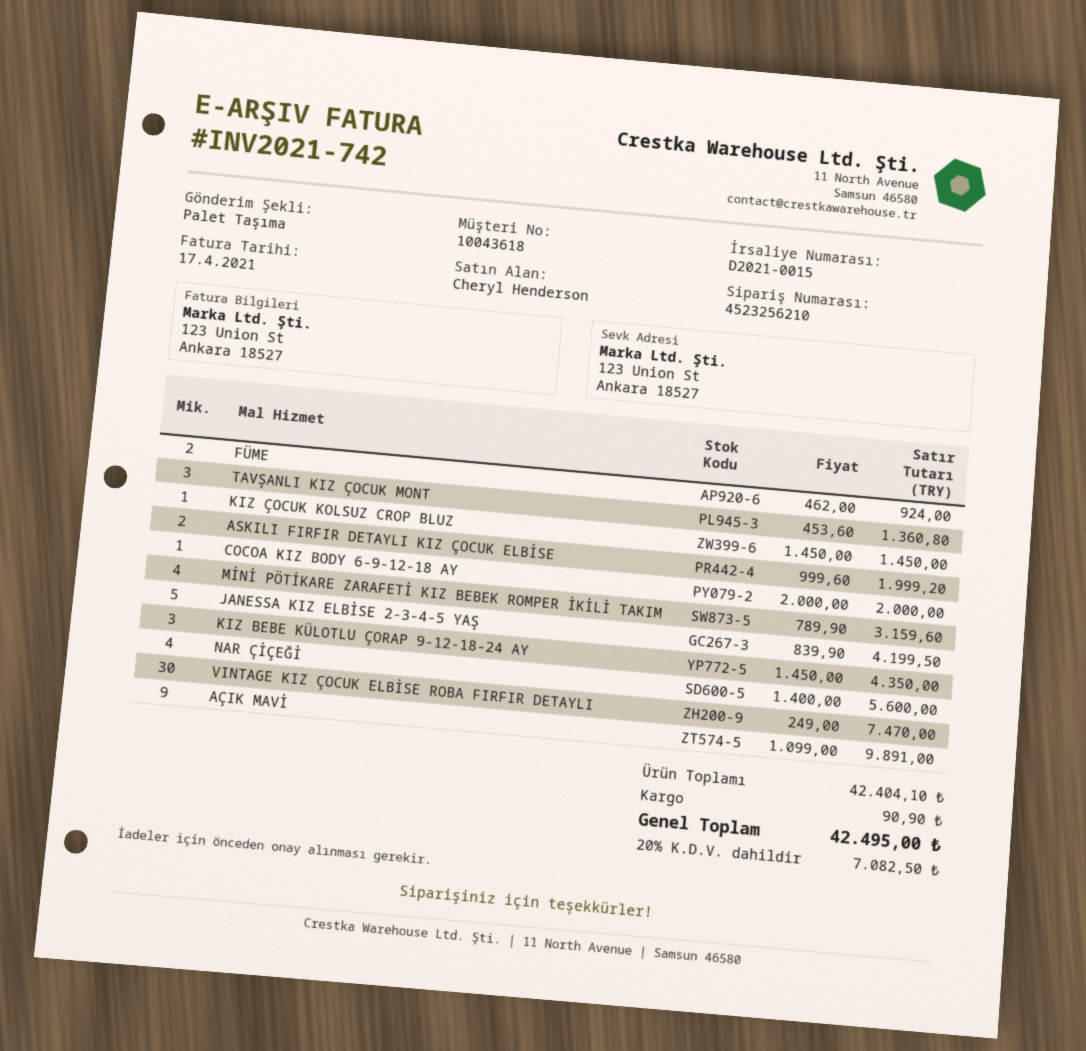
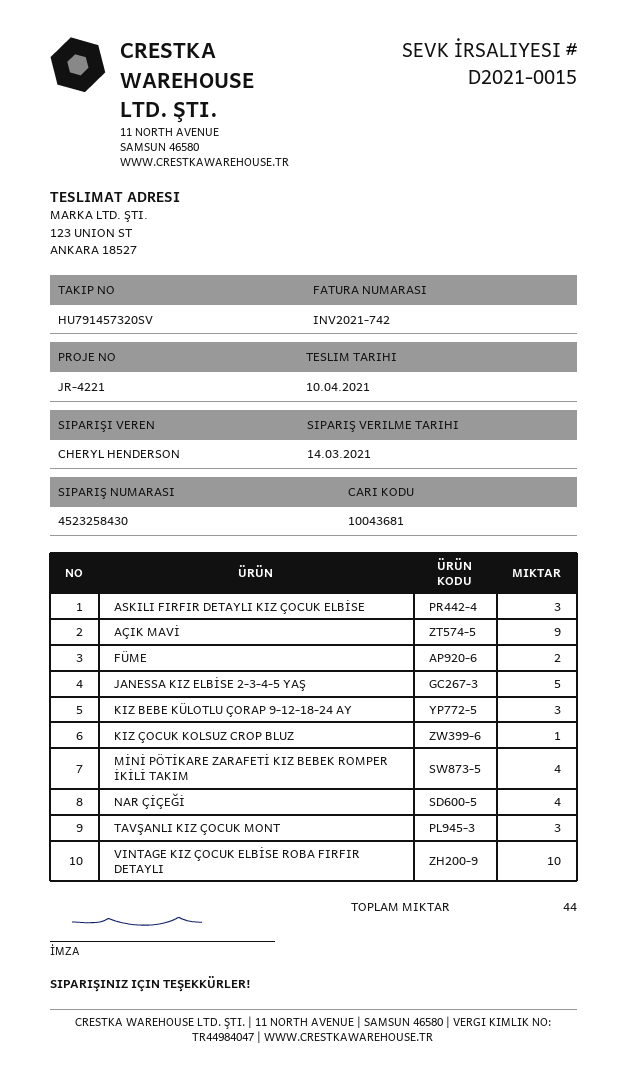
order number: 4523256210 -> 4523258430
customer number: 10043618 -> 10043681
ASKILI FIRFIR DETAYLI KIZ ÇOCUK ELBİSE: 2 -> 3
COCOA KIZ BODY 6-9-12-18 AY: 1 -> none
VINTAGE KIZ ÇOCUK ELBİSE ROBA FIRFIR DETAYLI: 30 -> 10

